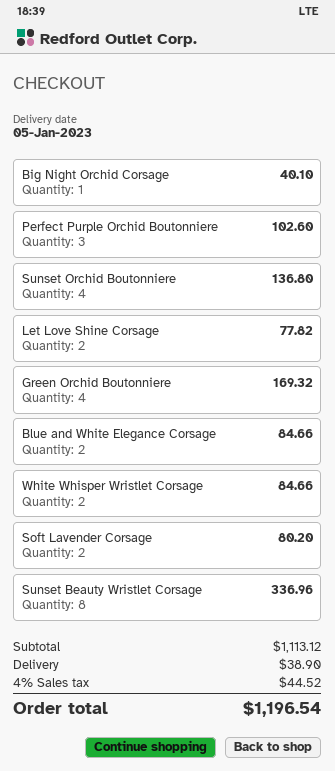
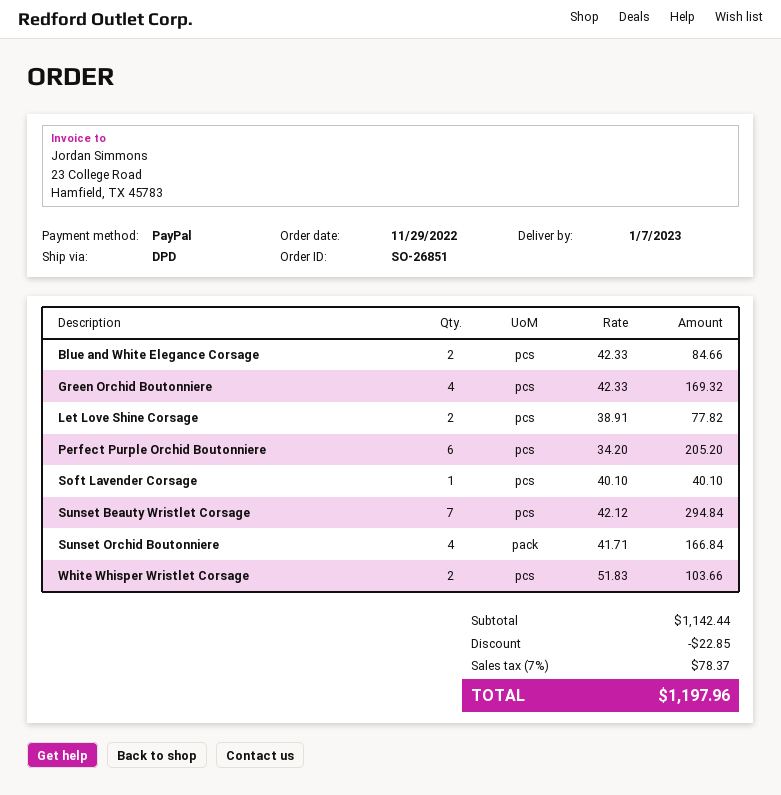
delivery date: 2023-01-05 -> 2023-01-07
Big Night Orchid Corsage: 1 for 40.10 -> none
Perfect Purple Orchid Boutonniere: 3 for 102.60 -> 6 for 205.20
Sunset Orchid Boutonniere: 4 for 136.80 -> 4 for 166.84
White Whisper Wristlet Corsage: 2 for 84.66 -> 2 for 103.66
Soft Lavender Corsage: 2 for 80.20 -> 1 for 40.10
Sunset Beauty Wristlet Corsage: 8 for 336.96 -> 7 for 294.84
subtotal: 1113.12 -> 1142.44
discount: none -> 22.85
shipping: 38.90 -> none
tax: 4% = 44.52 -> 7% = 78.37
total: 1196.54 -> 1197.96

